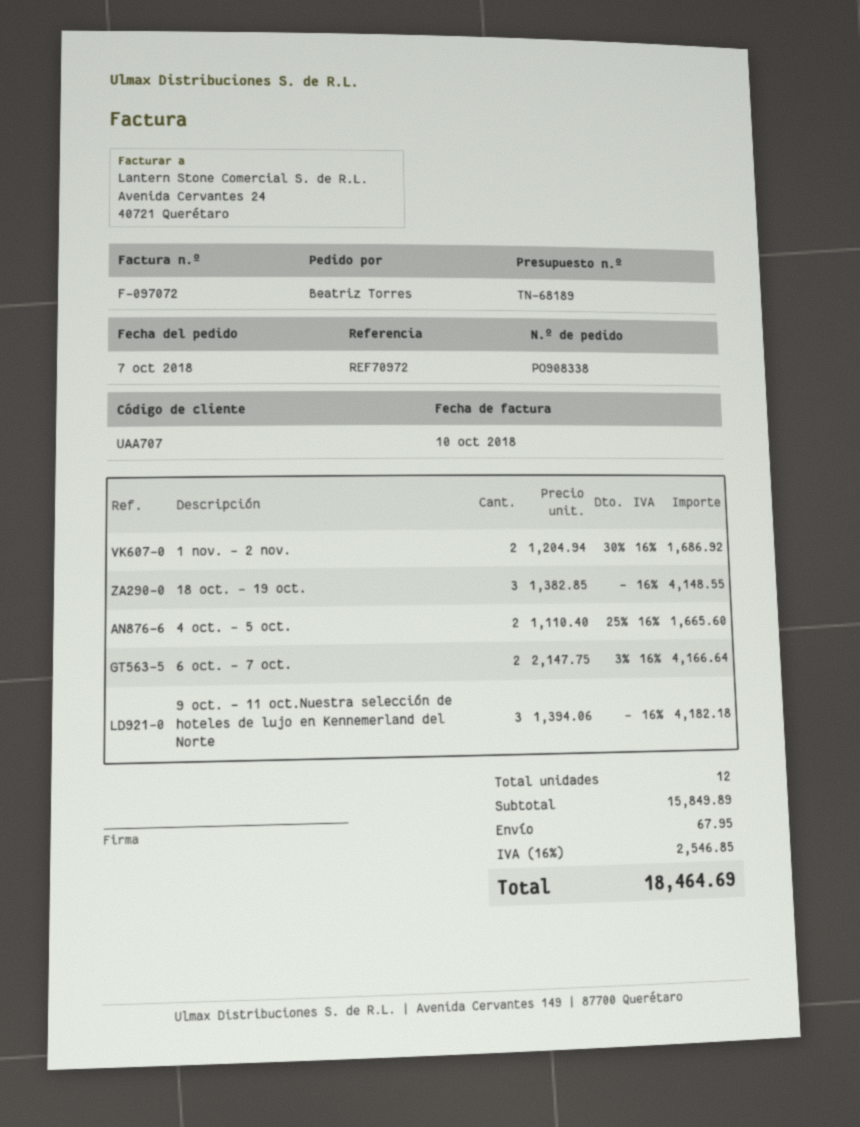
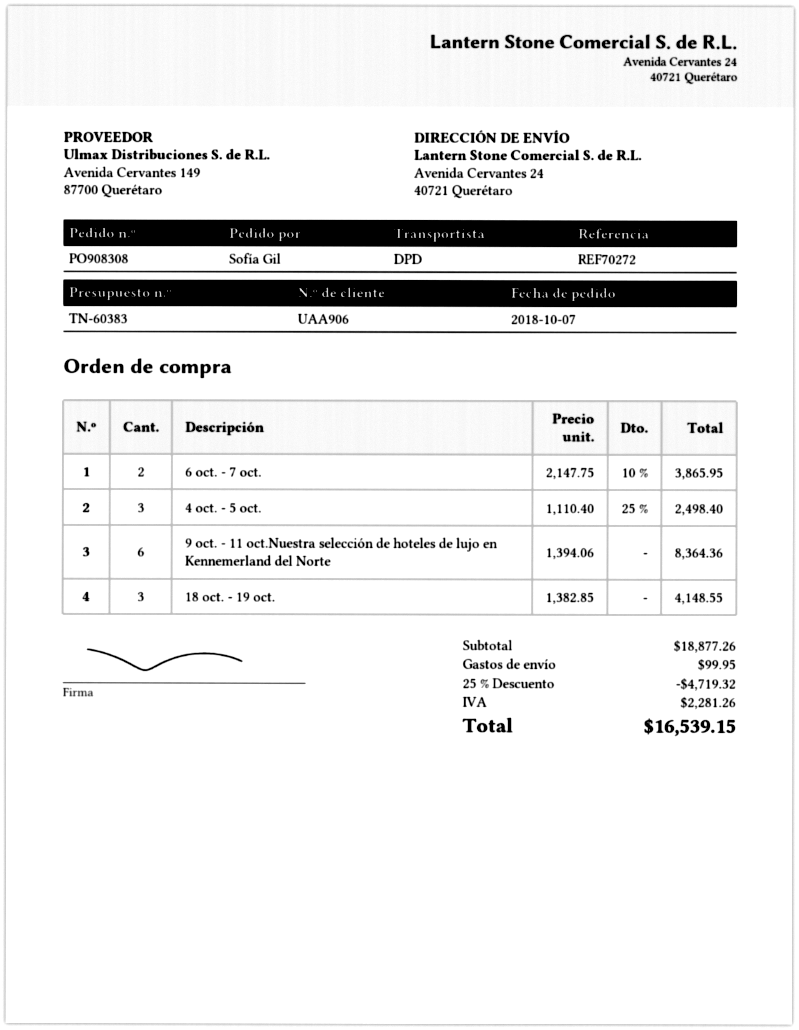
quote number: TN-68189 -> TN-60383
order number: PO908338 -> PO908308
customer number: UAA707 -> UAA906
reference: REF70972 -> REF70272
ordered by: Beatriz Torres -> Sofía Gil
1 nov. - 2 nov.: 2 x 1204.94 - 30% = 1686.92 -> none
4 oct. - 5 oct.: 2 x 1110.40 - 25% = 1665.60 -> 3 x 1110.40 - 25% = 2498.40
6 oct. - 7 oct.: 2 x 2147.75 - 3% = 4166.64 -> 2 x 2147.75 - 10% = 3865.95
9 oct. - 11 oct.Nuestra selección de hoteles de lujo en Kennemerland del Norte: 3 x 1394.06 = 4182.18 -> 6 x 1394.06 = 8364.36
subtotal: 15849.89 -> 18877.26
discount: none -> 25% = 4719.32
shipping: 67.95 -> 99.95
tax: 2546.85 -> 2281.26
total: 18464.69 -> 16539.15

